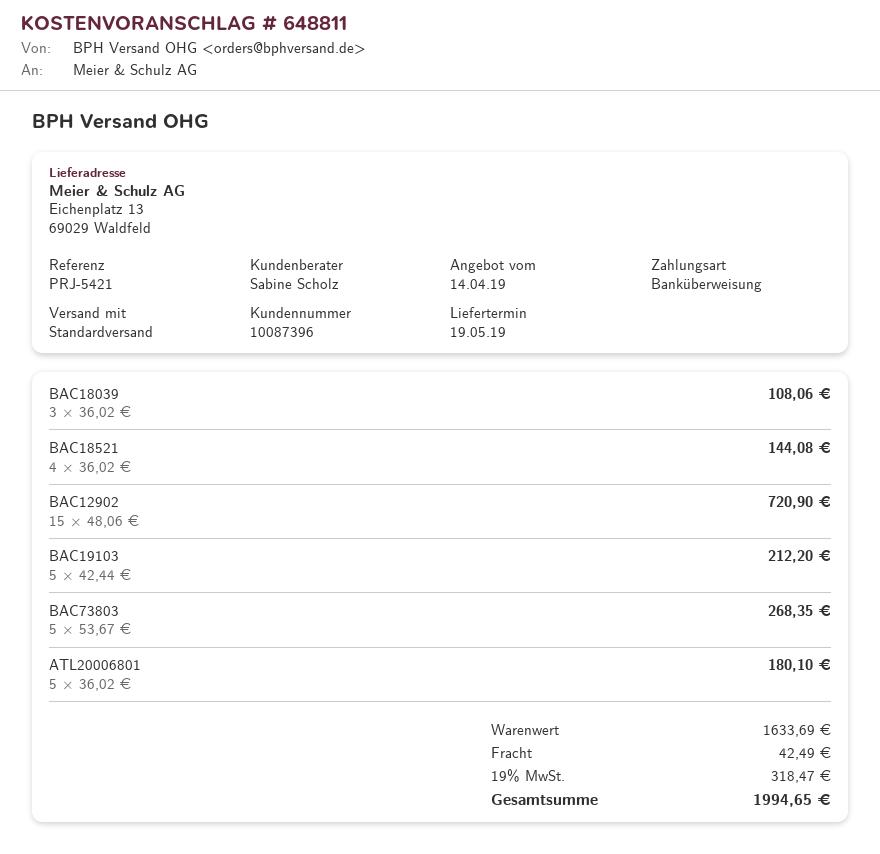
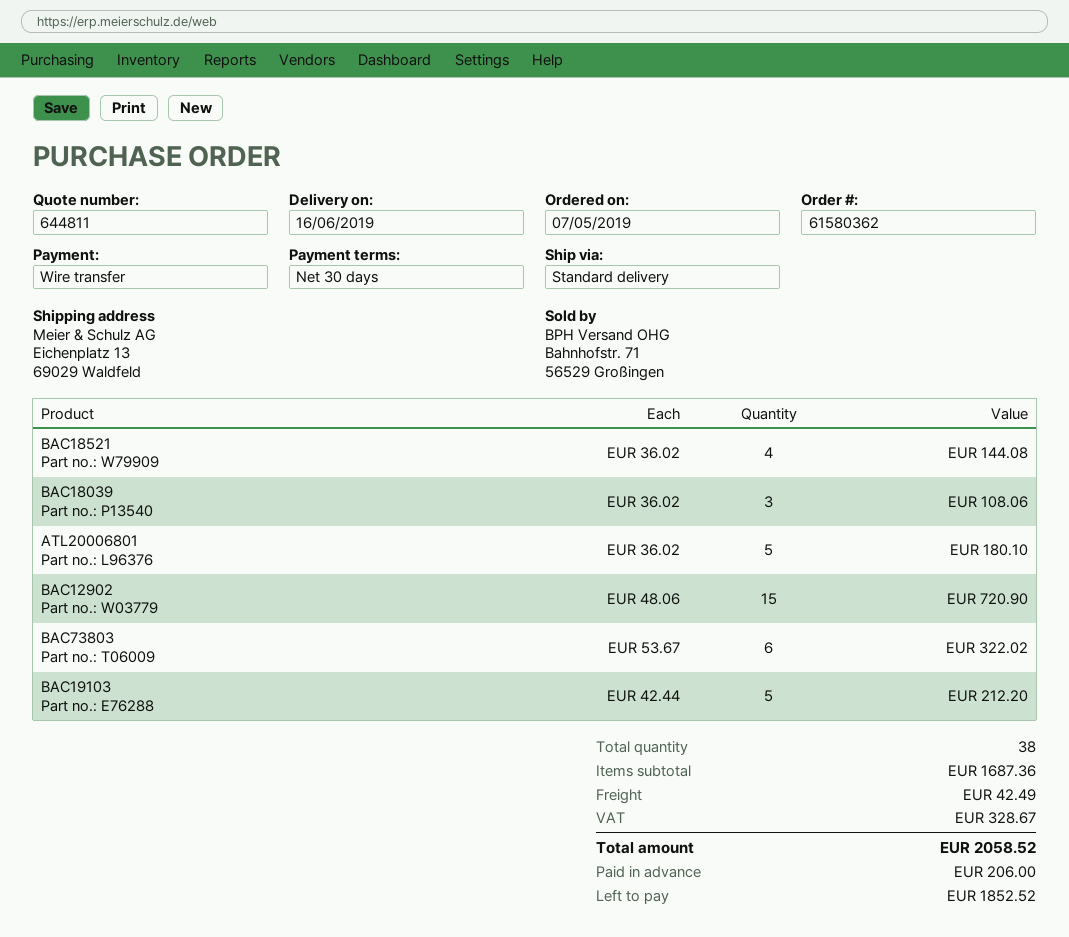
quote number: 648811 -> 644811
delivery date: 2019-05-19 -> 2019-06-16
BAC73803: 5 x 53.67 = 268.35 -> 6 x 53.67 = 322.02
subtotal: 1633.69 -> 1687.36
tax: 318.47 -> 328.67
total: 1994.65 -> 2058.52

